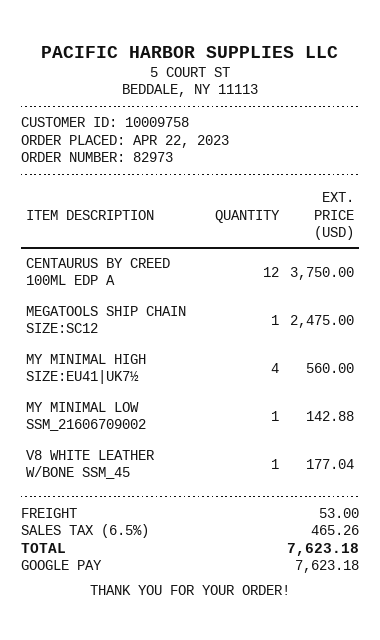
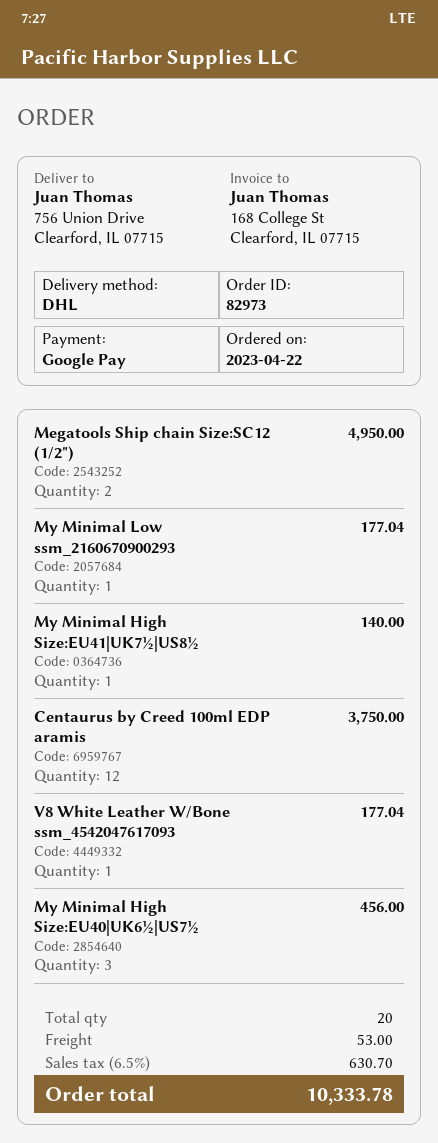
MEGATOOLS SHIP CHAIN SIZE:SC12: 1 for 2475.00 -> 2 for 4950.00
MY MINIMAL HIGH SIZE:EU41|UK7½: 4 for 560.00 -> 1 for 140.00
MY MINIMAL LOW SSM_21606709002: 1 for 142.88 -> 1 for 177.04
My Minimal High Size:EU40|UK6½|US7½: none -> 3 for 456.00
tax: 6.5% = 465.26 -> 6.5% = 630.70
total: 7623.18 -> 10333.78

